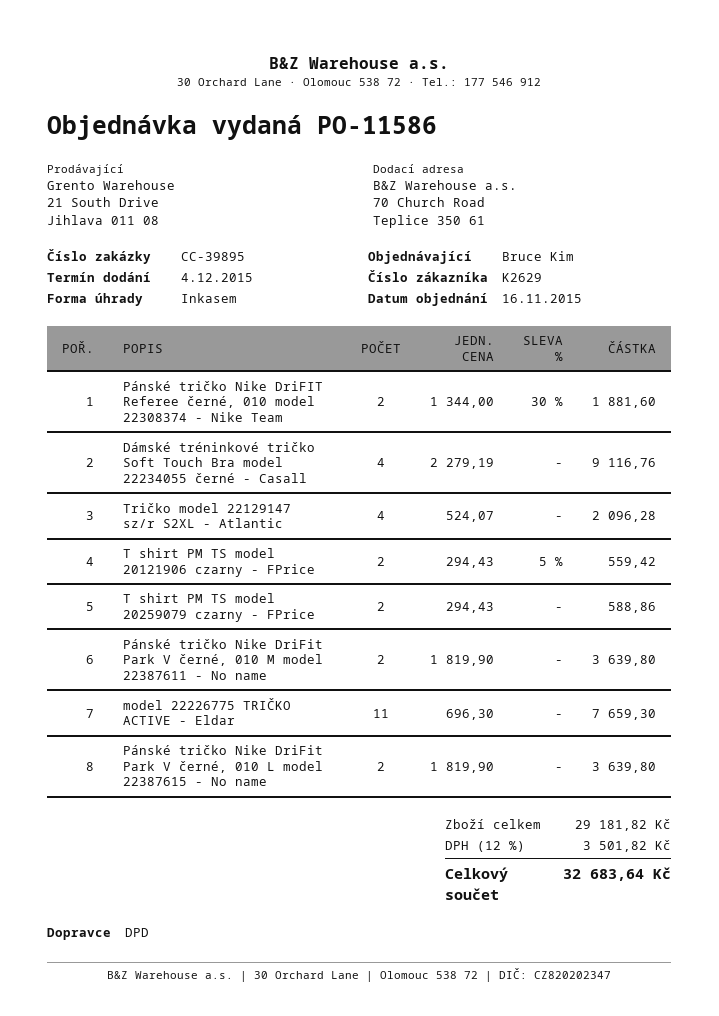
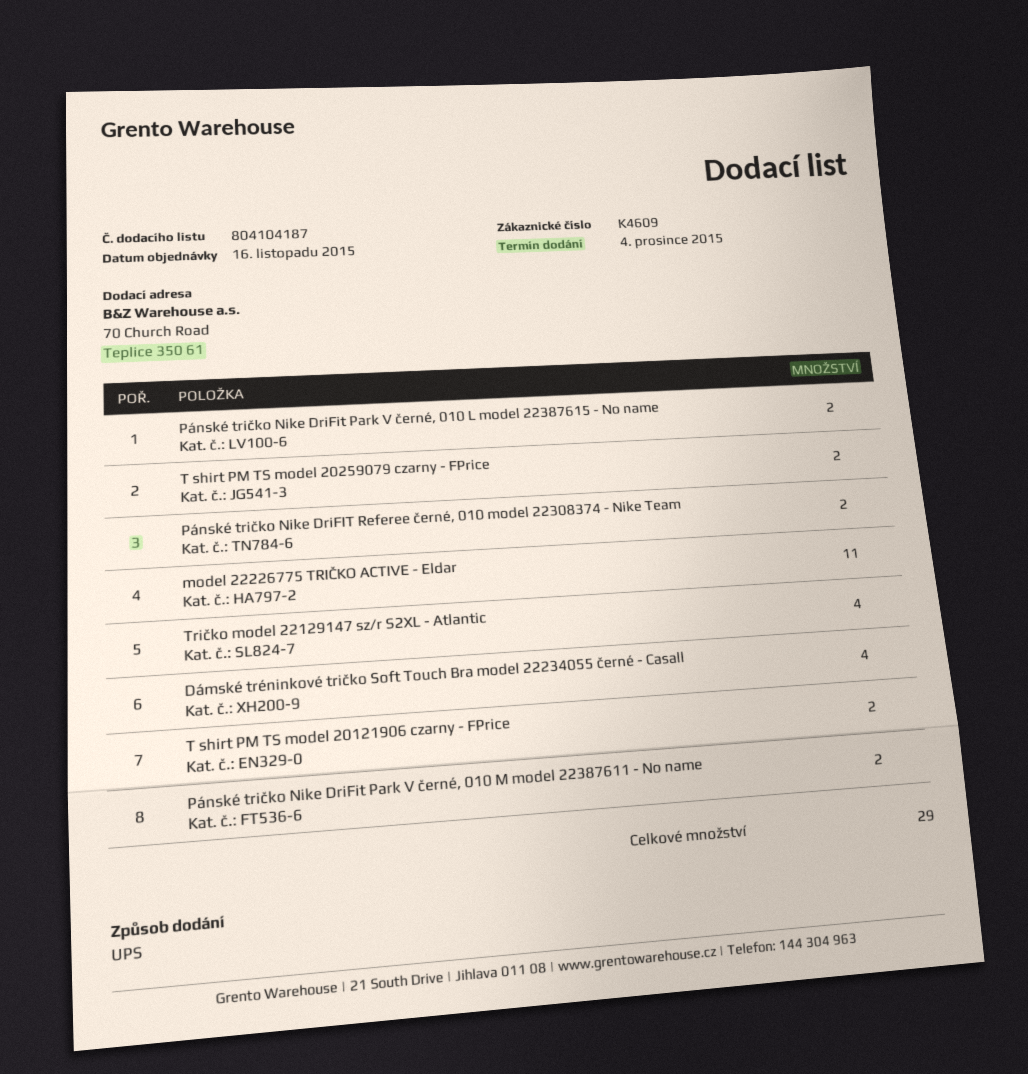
customer number: K2629 -> K4609
shipping method: DPD -> UPS

